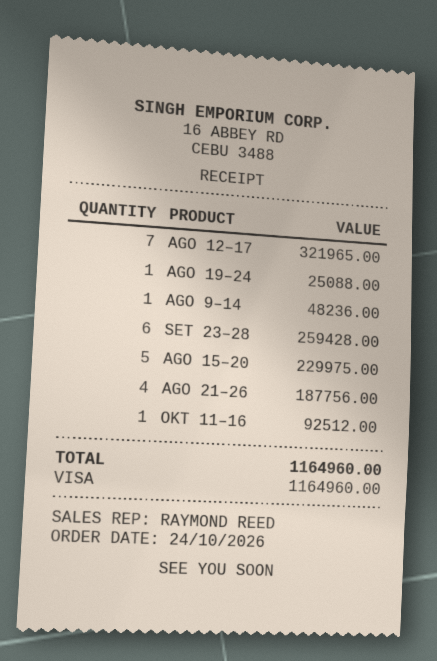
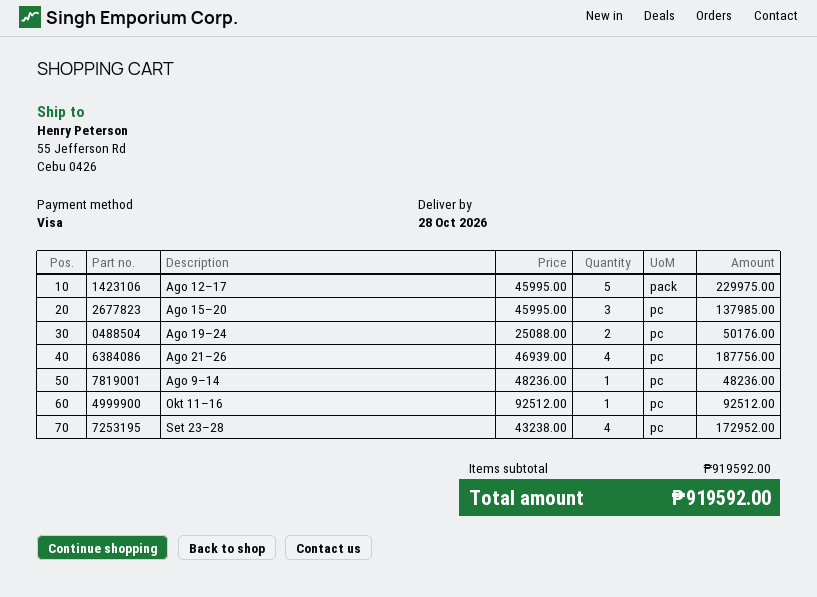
AGO 12–17: 7 for 321965.00 -> 5 for 229975.00
AGO 19–24: 1 for 25088.00 -> 2 for 50176.00
SET 23–28: 6 for 259428.00 -> 4 for 172952.00
AGO 15–20: 5 for 229975.00 -> 3 for 137985.00
total: 1164960.00 -> 919592.00

